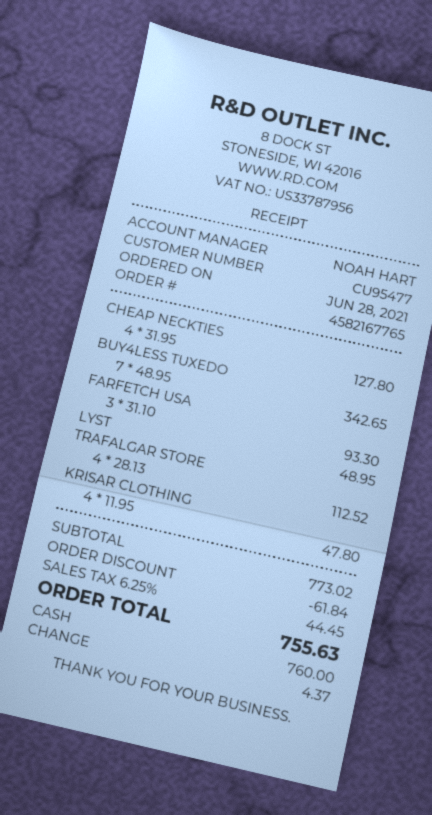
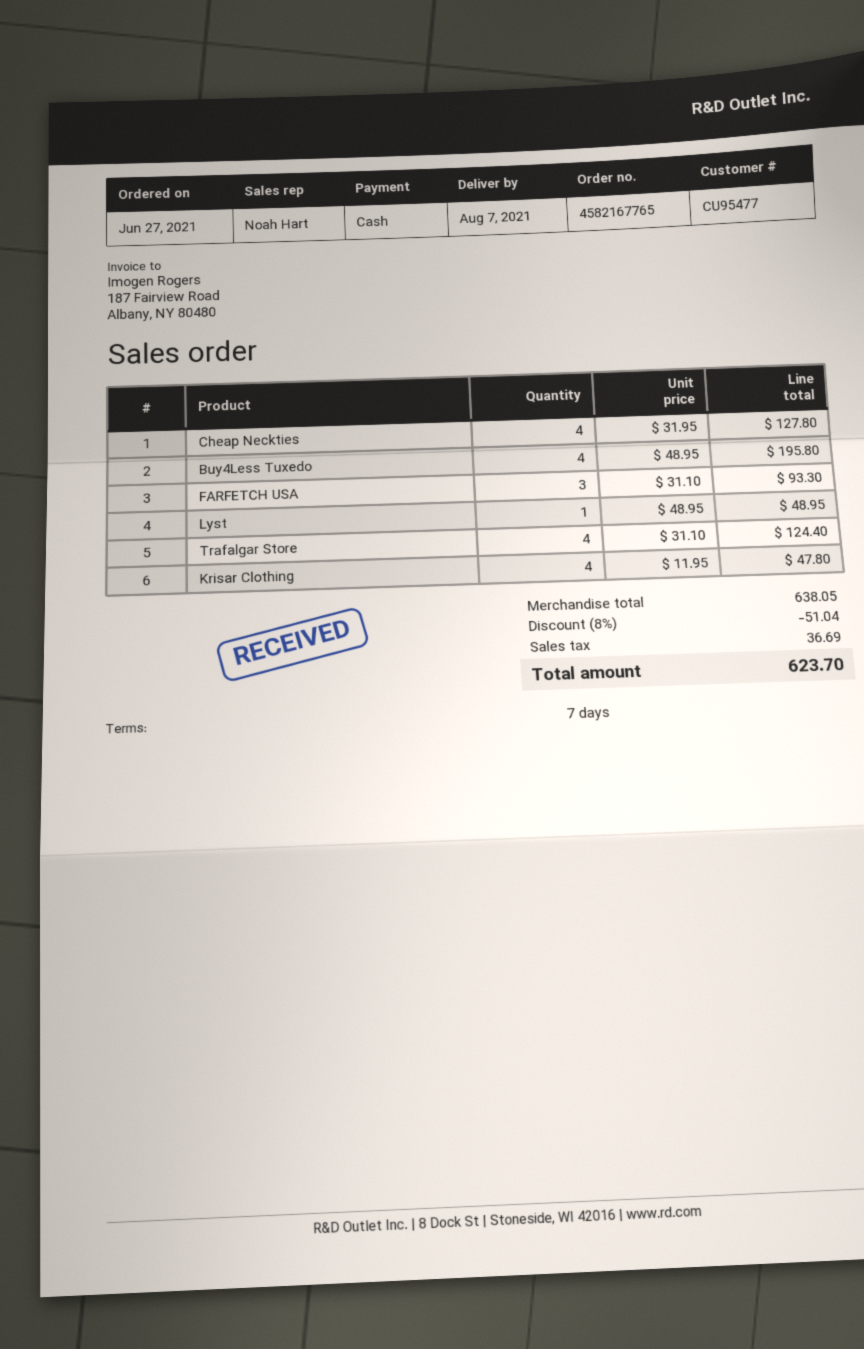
order date: 2021-06-28 -> 2021-06-27
BUY4LESS TUXEDO: 7 x 48.95 = 342.65 -> 4 x 48.95 = 195.80
TRAFALGAR STORE: 4 x 28.13 = 112.52 -> 4 x 31.10 = 124.40
subtotal: 773.02 -> 638.05
discount: 61.84 -> 51.04
tax: 44.45 -> 36.69
total: 755.63 -> 623.70

